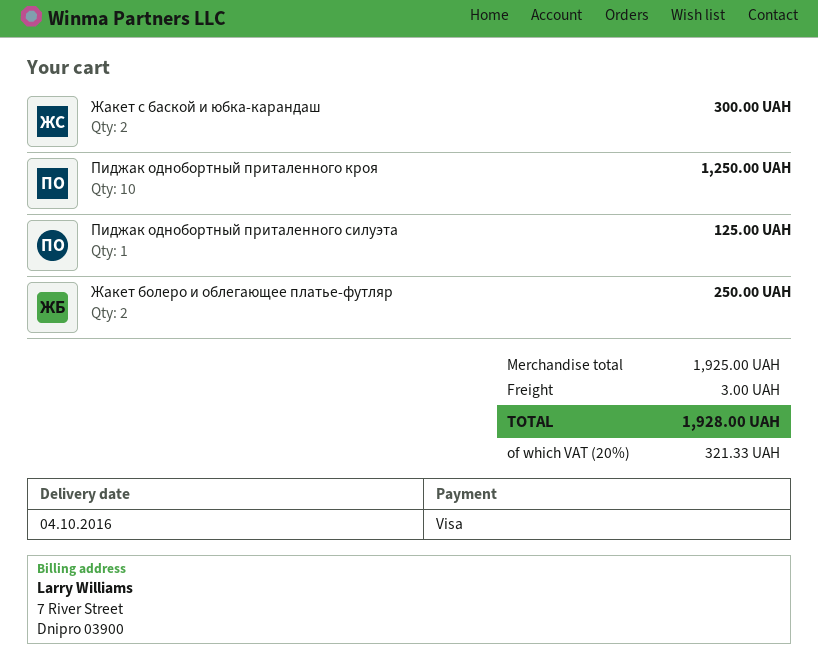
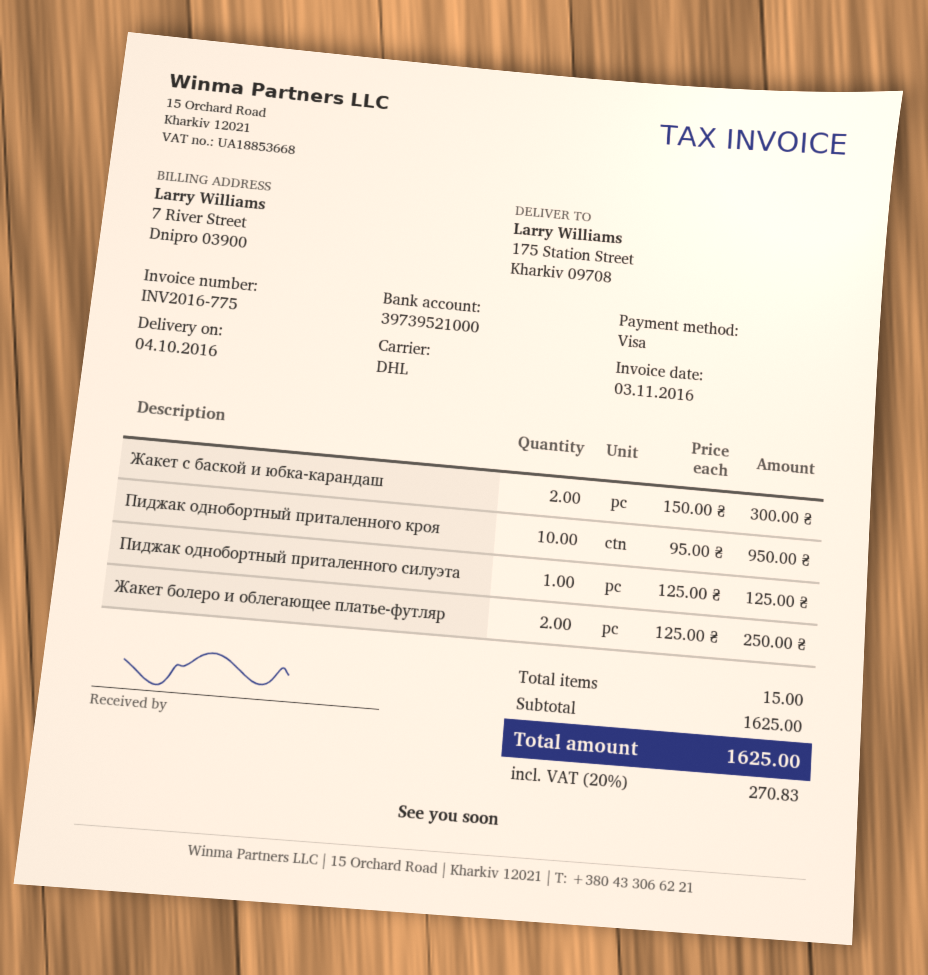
Пиджак однобортный приталенного кроя: 10 for 1250.00 -> 10 for 950.00
subtotal: 1925.00 -> 1625.00
shipping: 3.00 -> none
tax: 20% = 321.33 -> 20% = 270.83
total: 1928.00 -> 1625.00

